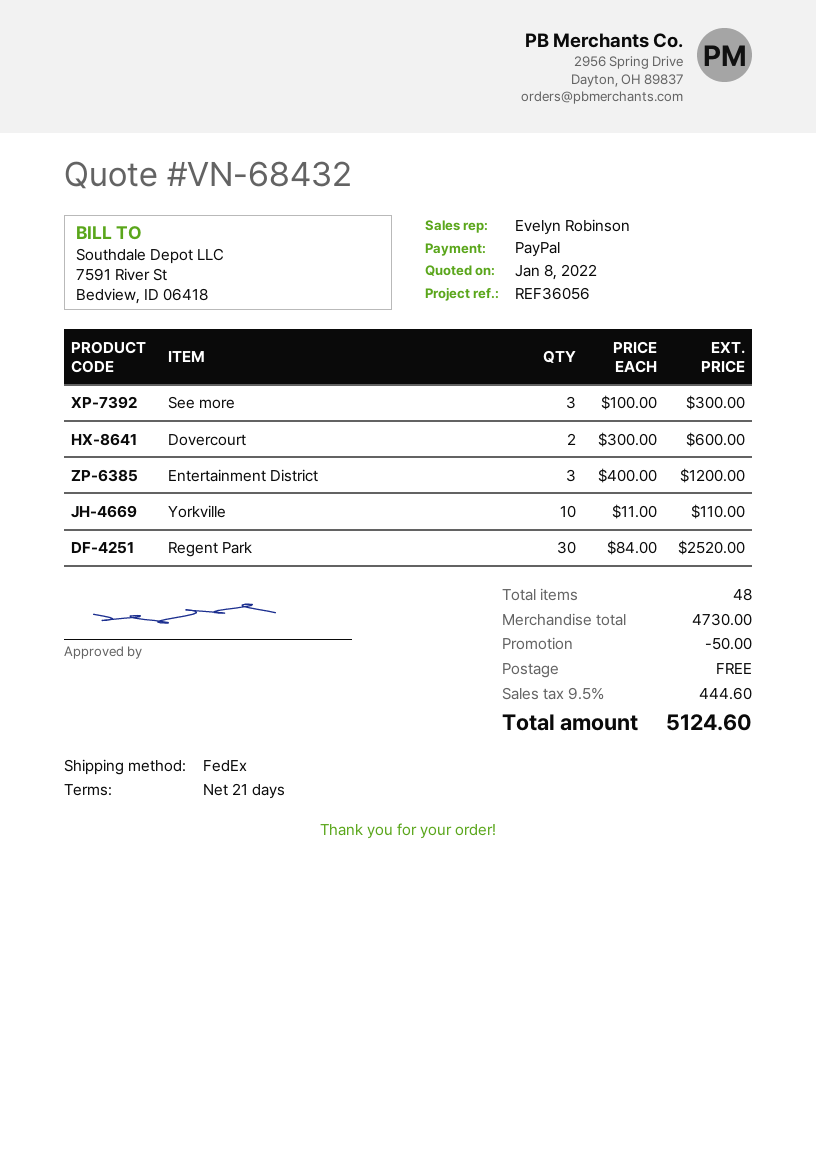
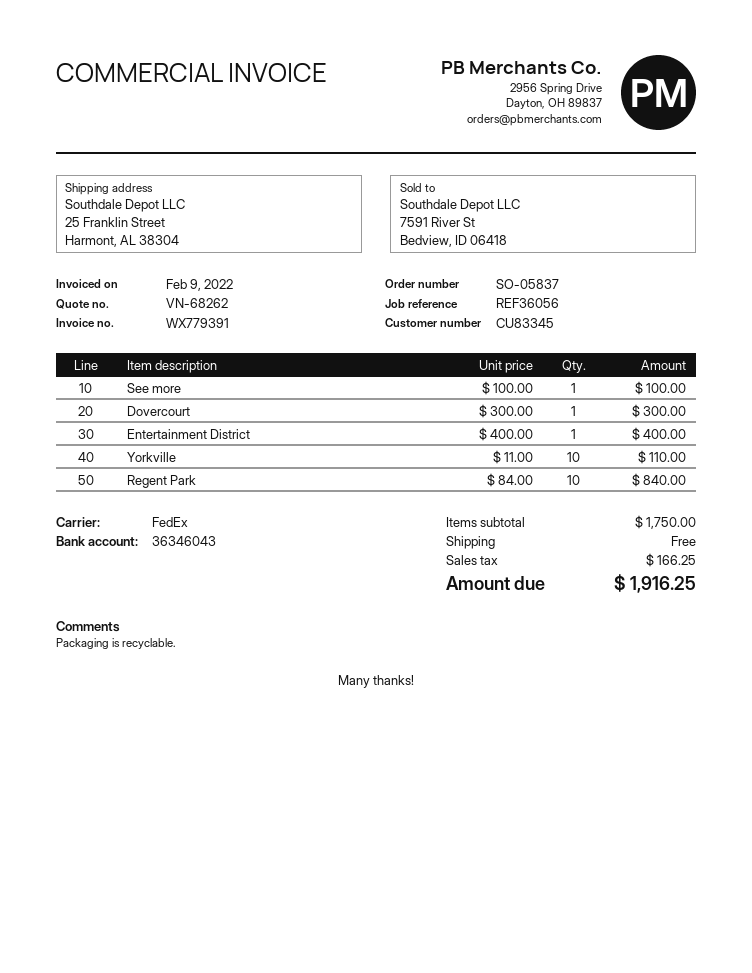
quote number: VN-68432 -> VN-68262
See more: 3 x 100.00 = 300.00 -> 1 x 100.00 = 100.00
Dovercourt: 2 x 300.00 = 600.00 -> 1 x 300.00 = 300.00
Entertainment District: 3 x 400.00 = 1200.00 -> 1 x 400.00 = 400.00
Regent Park: 30 x 84.00 = 2520.00 -> 10 x 84.00 = 840.00
subtotal: 4730.00 -> 1750.00
discount: 50.00 -> none
tax: 444.60 -> 166.25
total: 5124.60 -> 1916.25

